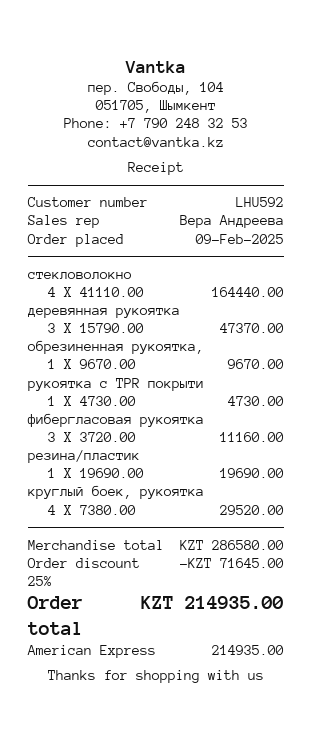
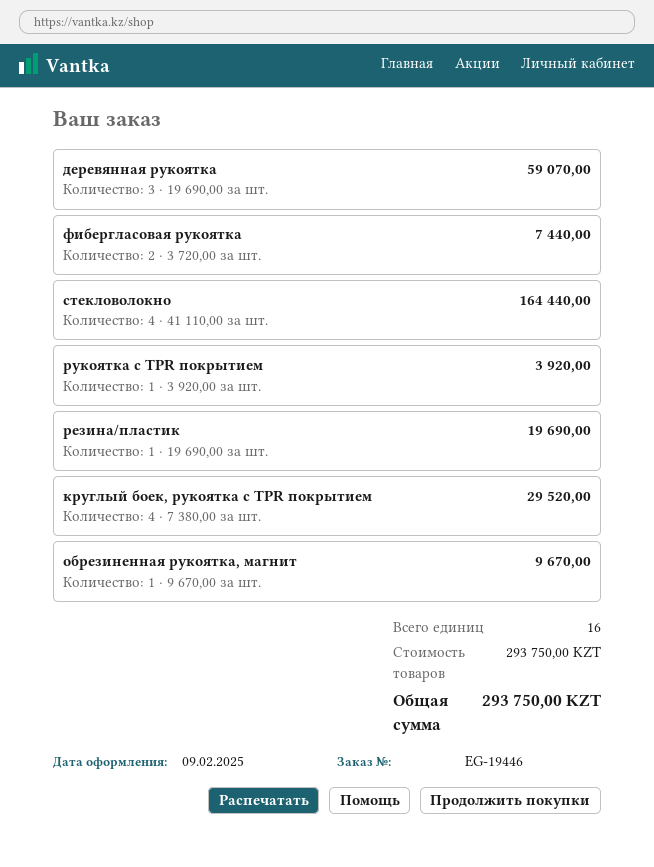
деревянная рукоятка: 3 x 15790.00 = 47370.00 -> 3 x 19690.00 = 59070.00
рукоятка c TPR покрыти: 1 x 4730.00 = 4730.00 -> 1 x 3920.00 = 3920.00
фибергласовая рукоятка: 3 x 3720.00 = 11160.00 -> 2 x 3720.00 = 7440.00
subtotal: 286580.00 -> 293750.00
discount: 25% = 71645.00 -> none
total: 214935.00 -> 293750.00

